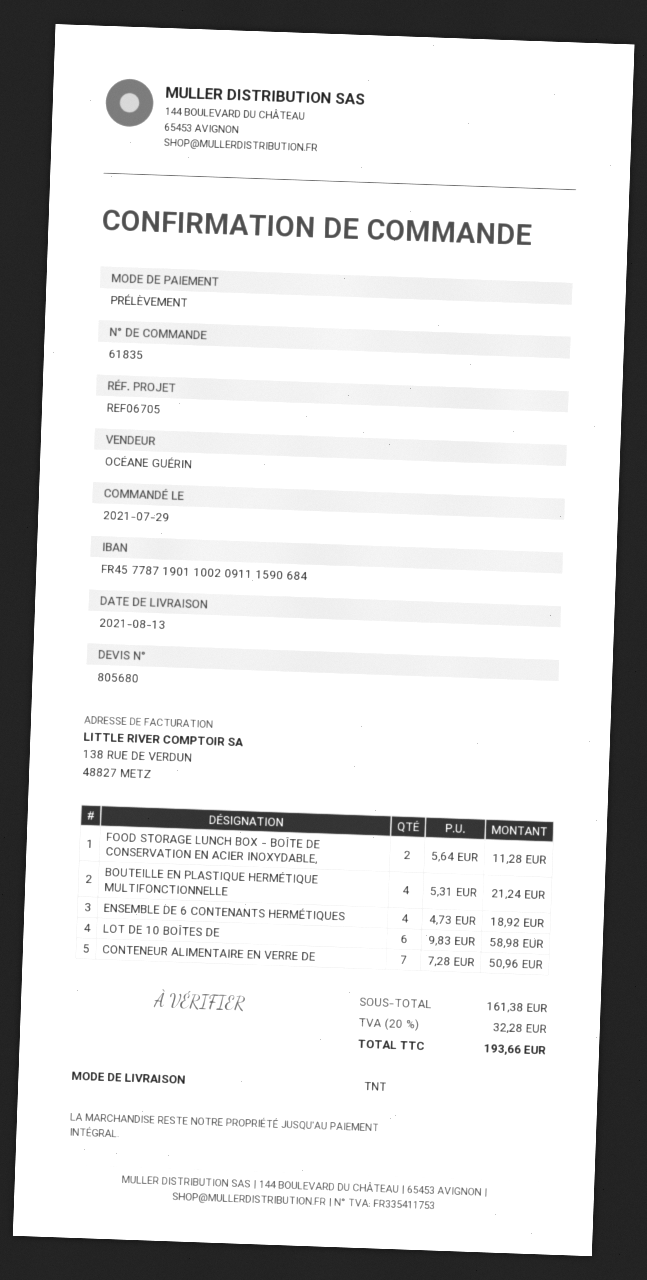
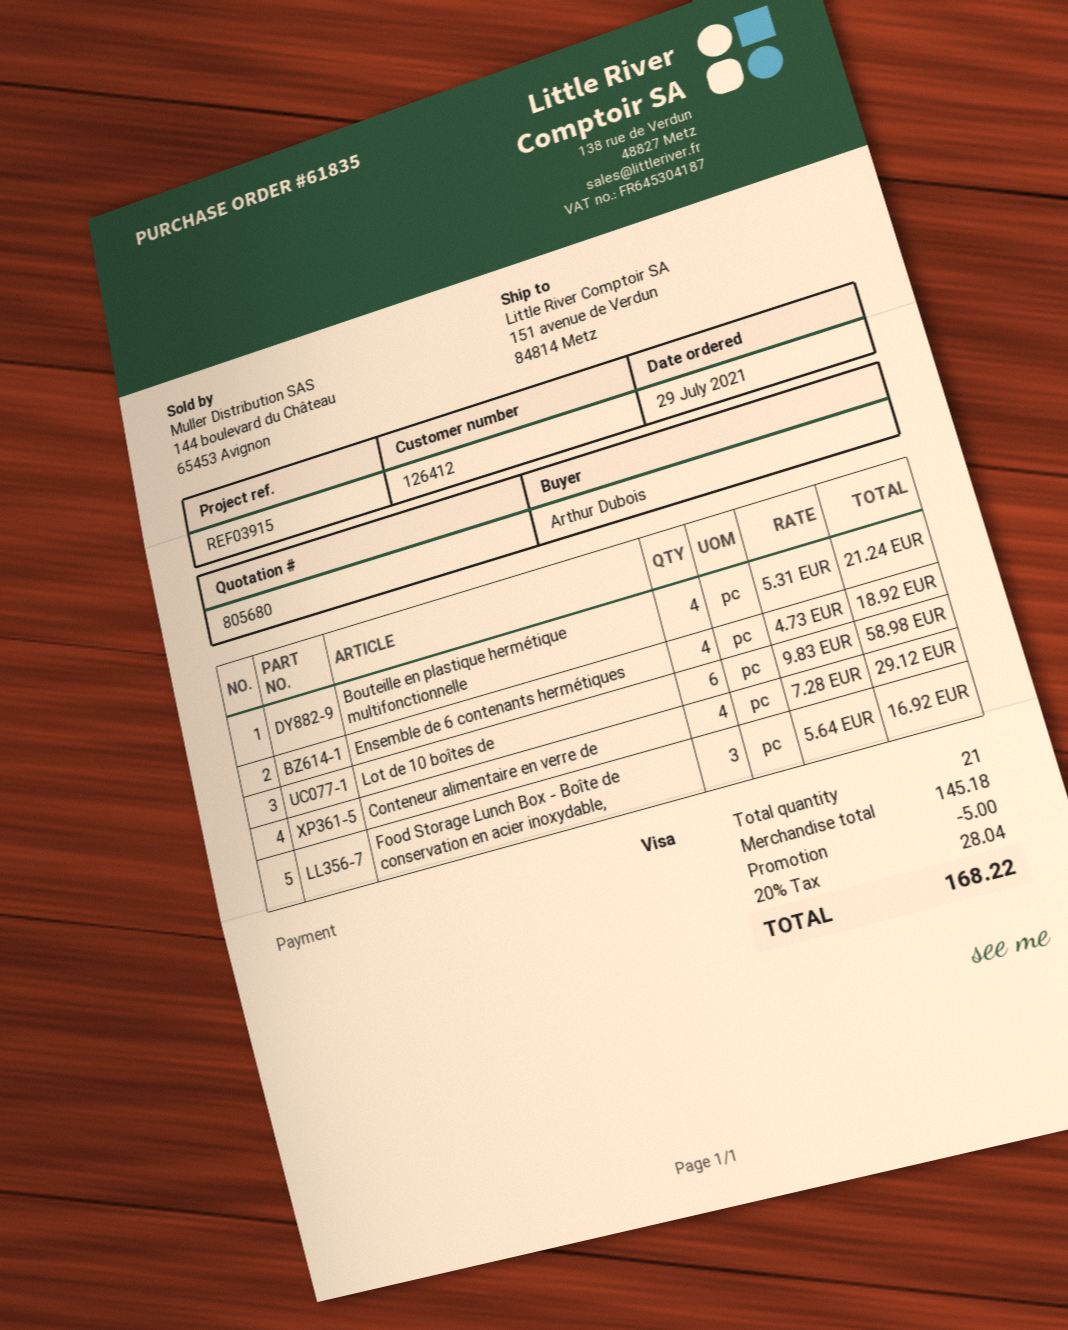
reference: REF06705 -> REF03915
payment method: direct debit -> Visa
FOOD STORAGE LUNCH BOX - BOÎTE DE CONSERVATION EN ACIER INOXYDABLE,: 2 x 5.64 = 11.28 -> 3 x 5.64 = 16.92
CONTENEUR ALIMENTAIRE EN VERRE DE: 7 x 7.28 = 50.96 -> 4 x 7.28 = 29.12
subtotal: 161.38 -> 145.18
discount: none -> 5.00
tax: 20% = 32.28 -> 20% = 28.04
total: 193.66 -> 168.22

